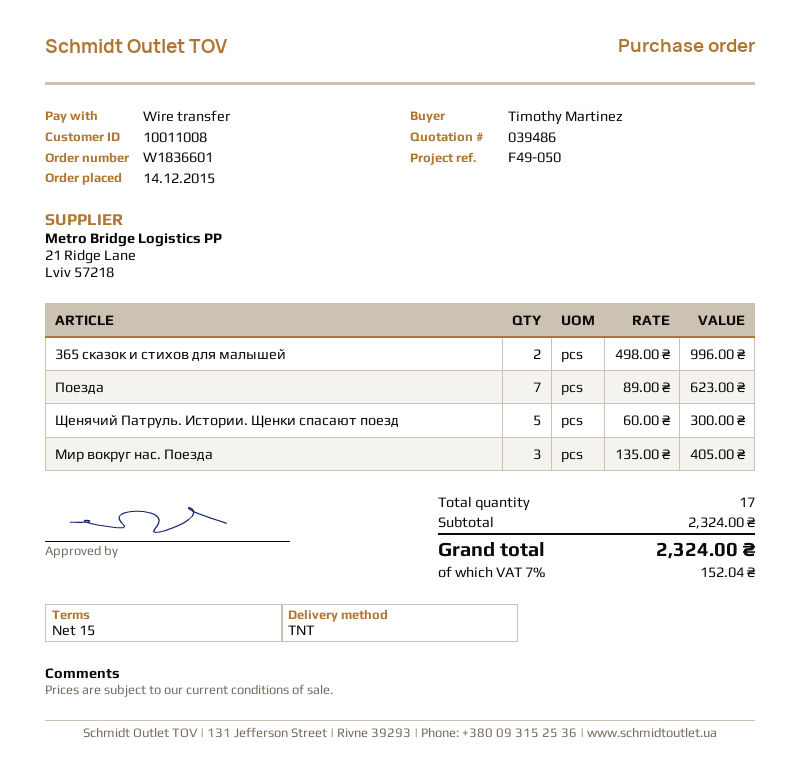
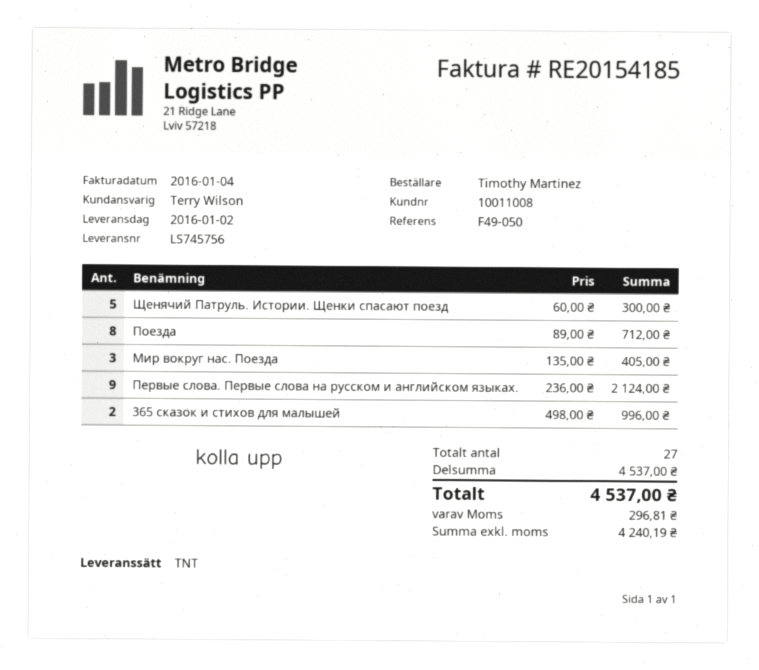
Поезда: 7 x 89.00 = 623.00 -> 8 x 89.00 = 712.00
Первые слова. Первые слова на русском и английском языках.: none -> 9 x 236.00 = 2124.00
total quantity: 17 -> 27
subtotal: 2324.00 -> 4537.00
tax: 152.04 -> 296.81
total: 2324.00 -> 4537.00

